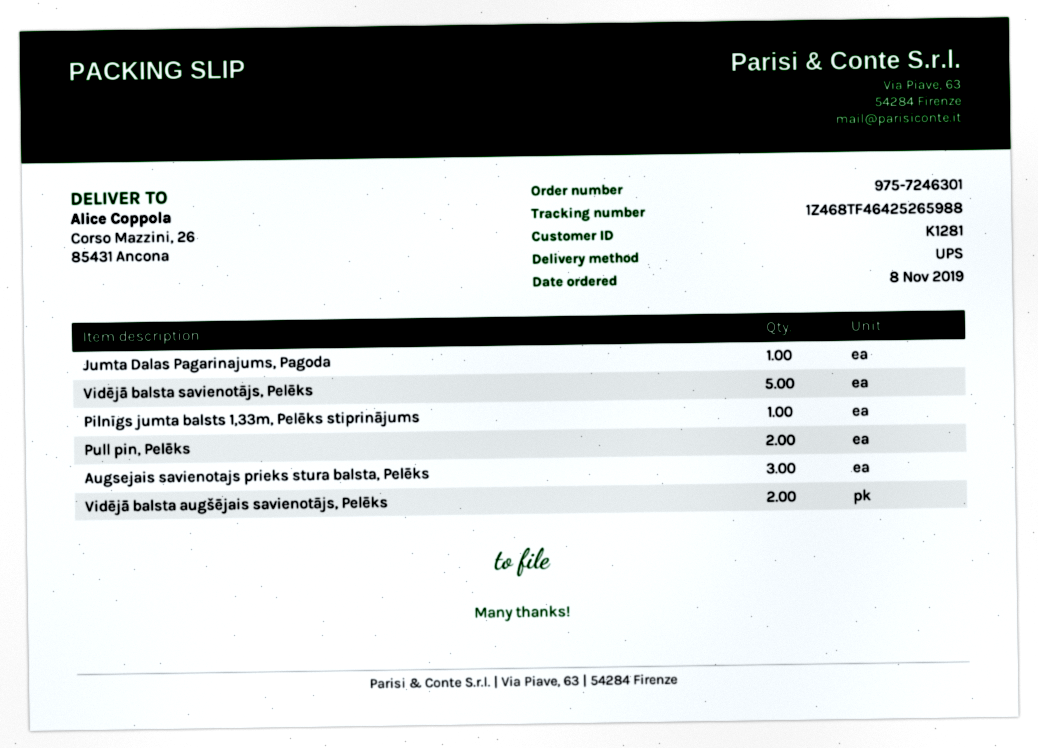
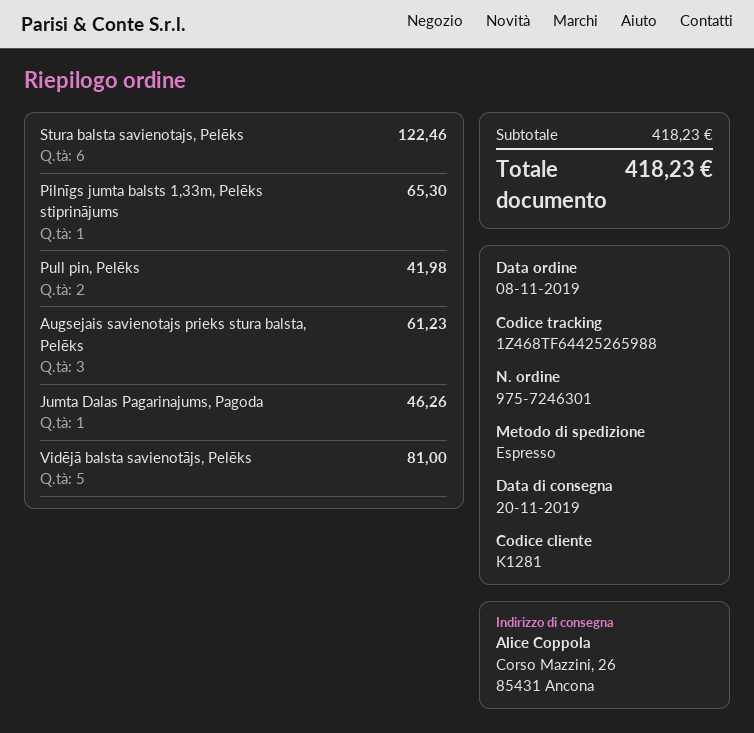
shipping method: UPS -> express
tracking number: 1Z468TF46425265988 -> 1Z468TF64425265988
Vidējā balsta augšējais savienotājs, Pelēks: 2 -> none
Stura balsta savienotajs, Pelēks: none -> 6

